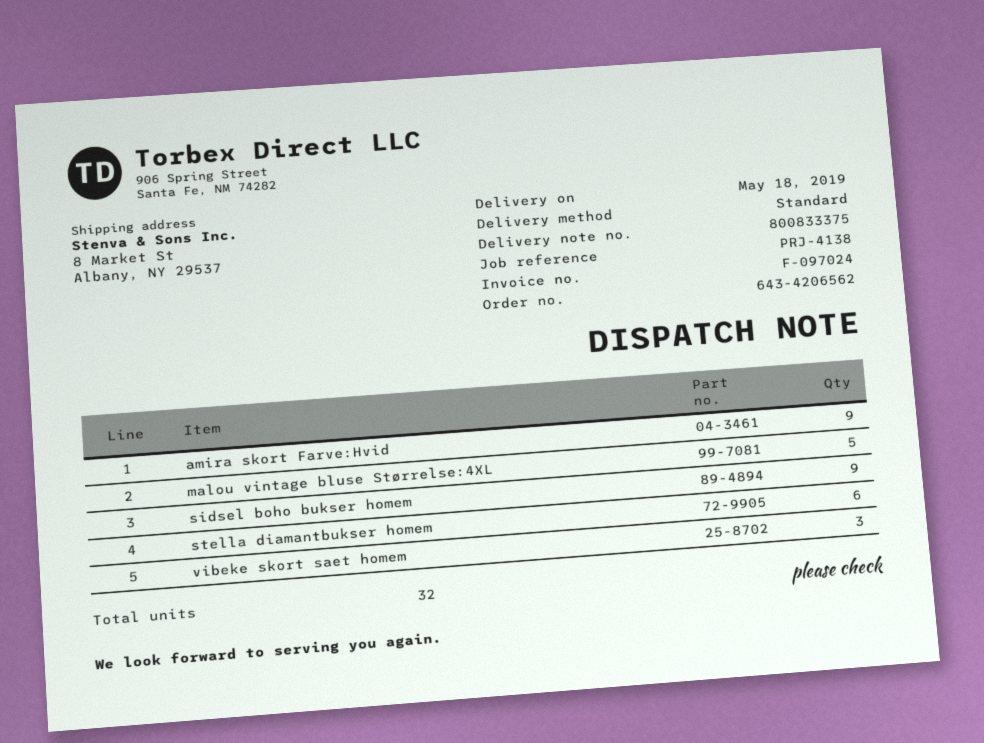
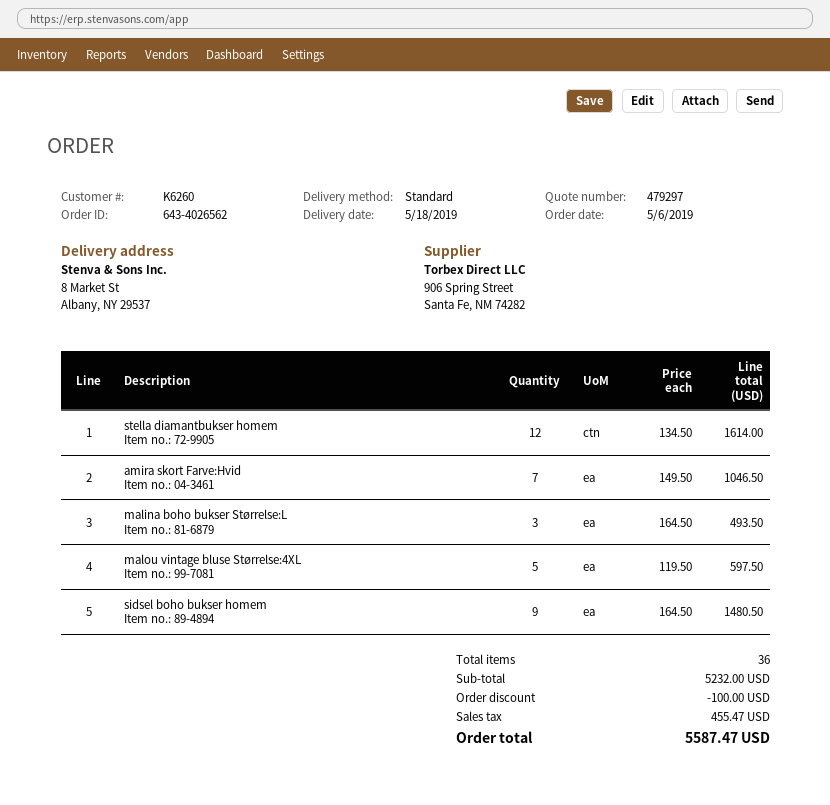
order number: 643-4206562 -> 643-4026562
amira skort Farve:Hvid: 9 -> 7
stella diamantbukser homem: 6 -> 12
vibeke skort saet homem: 3 -> none
malina boho bukser Størrelse:L: none -> 3
total quantity: 32 -> 36

